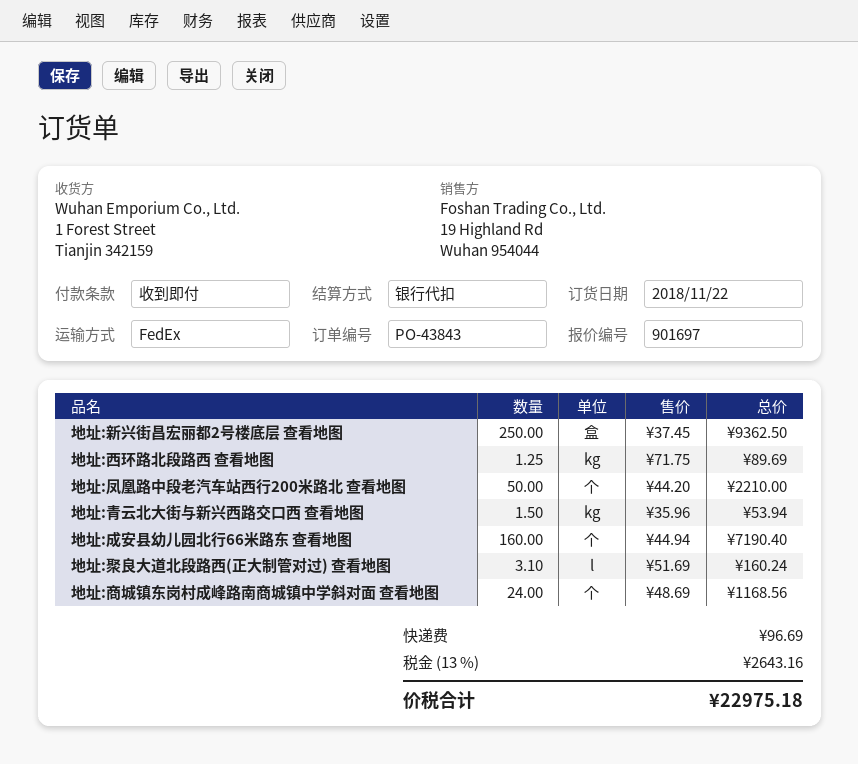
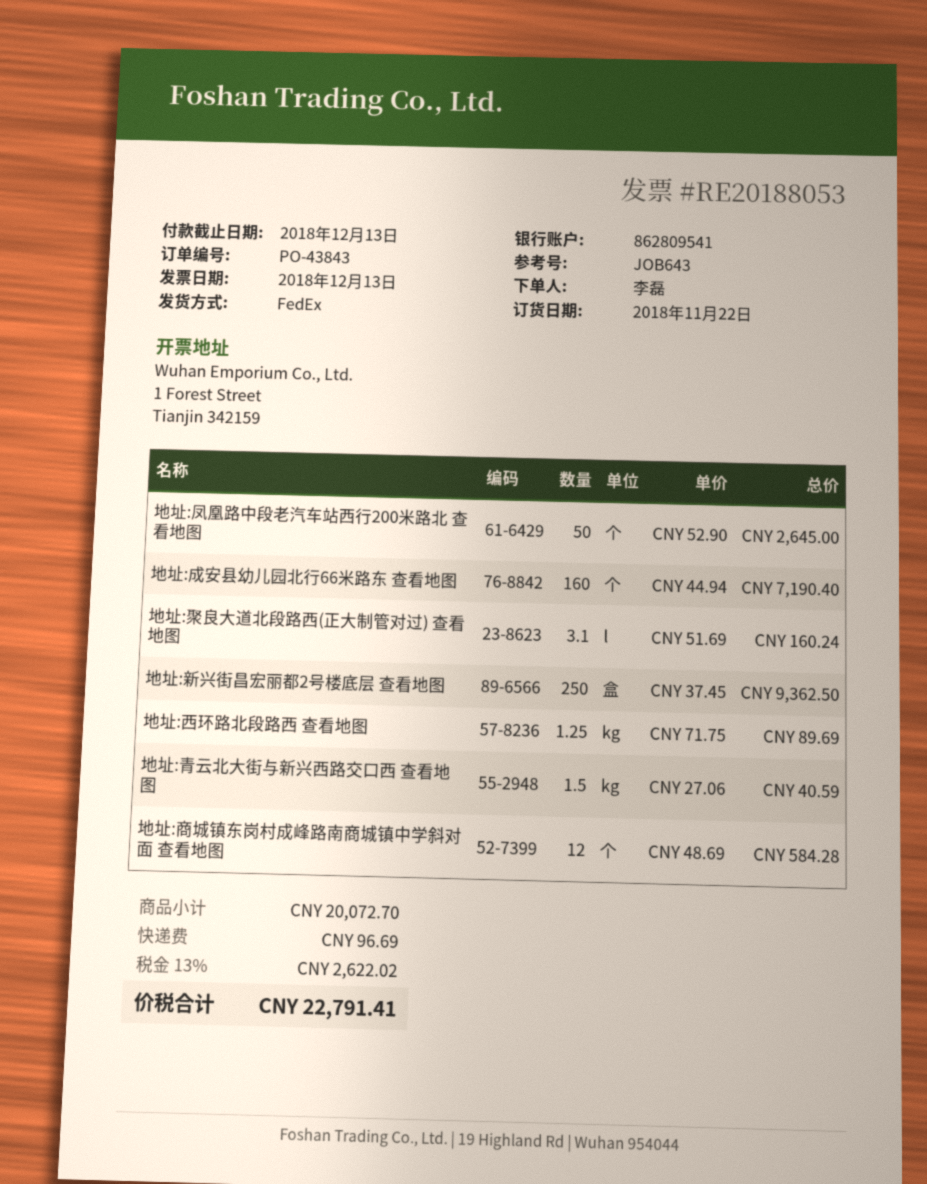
地址:凤凰路中段老汽车站西行200米路北 查看地图: 50 x 44.20 = 2210.00 -> 50 x 52.90 = 2645.00
地址:青云北大街与新兴西路交口西 查看地图: 1.5 x 35.96 = 53.94 -> 1.5 x 27.06 = 40.59
地址:商城镇东岗村成峰路南商城镇中学斜对面 查看地图: 24 x 48.69 = 1168.56 -> 12 x 48.69 = 584.28
tax: 13% = 2643.16 -> 13% = 2622.02
total: 22975.18 -> 22791.41

